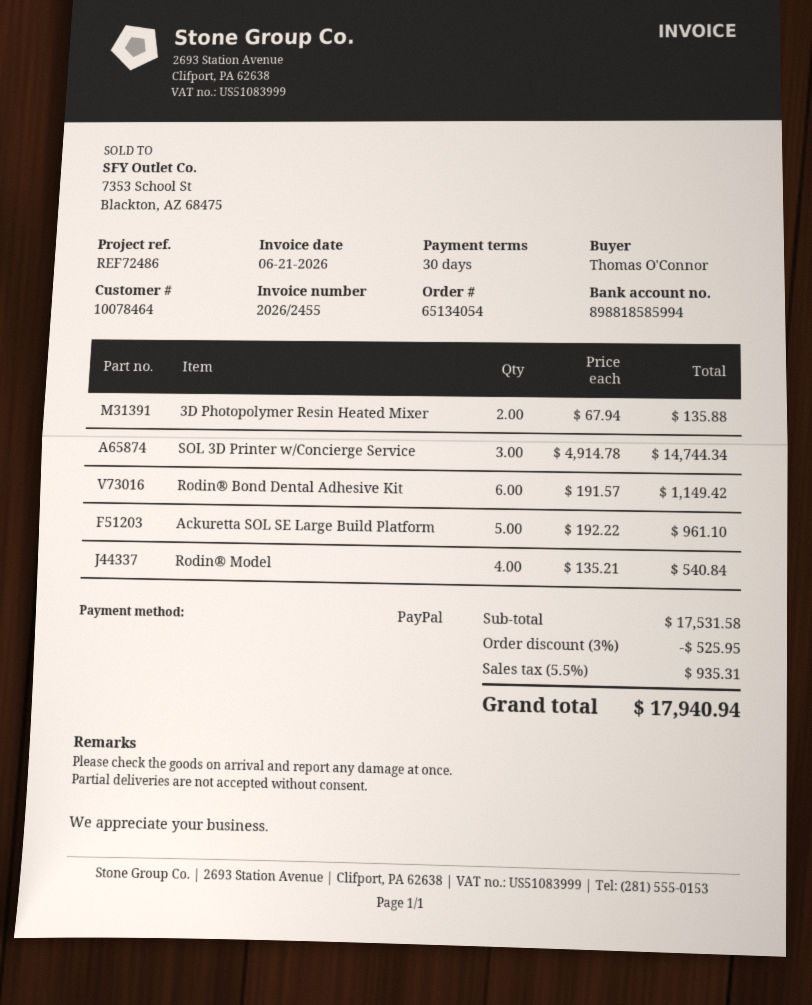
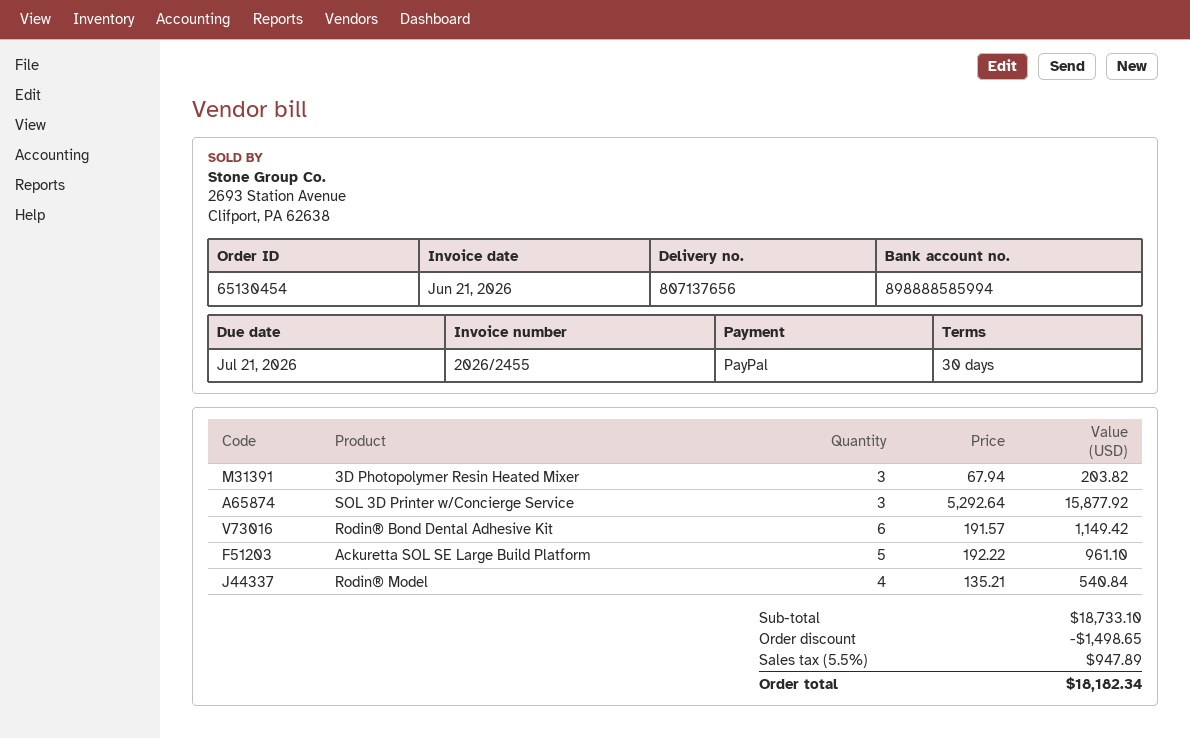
order number: 65134054 -> 65130454
bank account: 898818585994 -> 898888585994
3D Photopolymer Resin Heated Mixer: 2 x 67.94 = 135.88 -> 3 x 67.94 = 203.82
SOL 3D Printer w/Concierge Service: 3 x 4914.78 = 14744.34 -> 3 x 5292.64 = 15877.92
subtotal: 17531.58 -> 18733.10
discount: 525.95 -> 1498.65
tax: 5.5% = 935.31 -> 5.5% = 947.89
total: 17940.94 -> 18182.34

